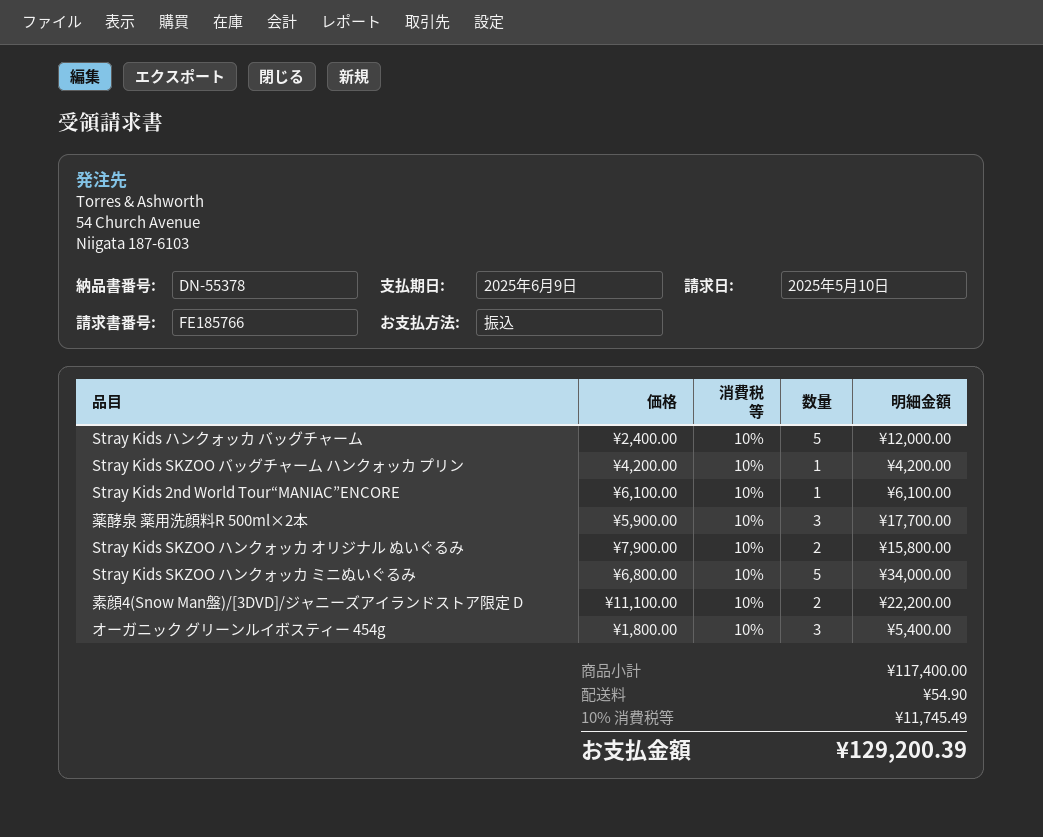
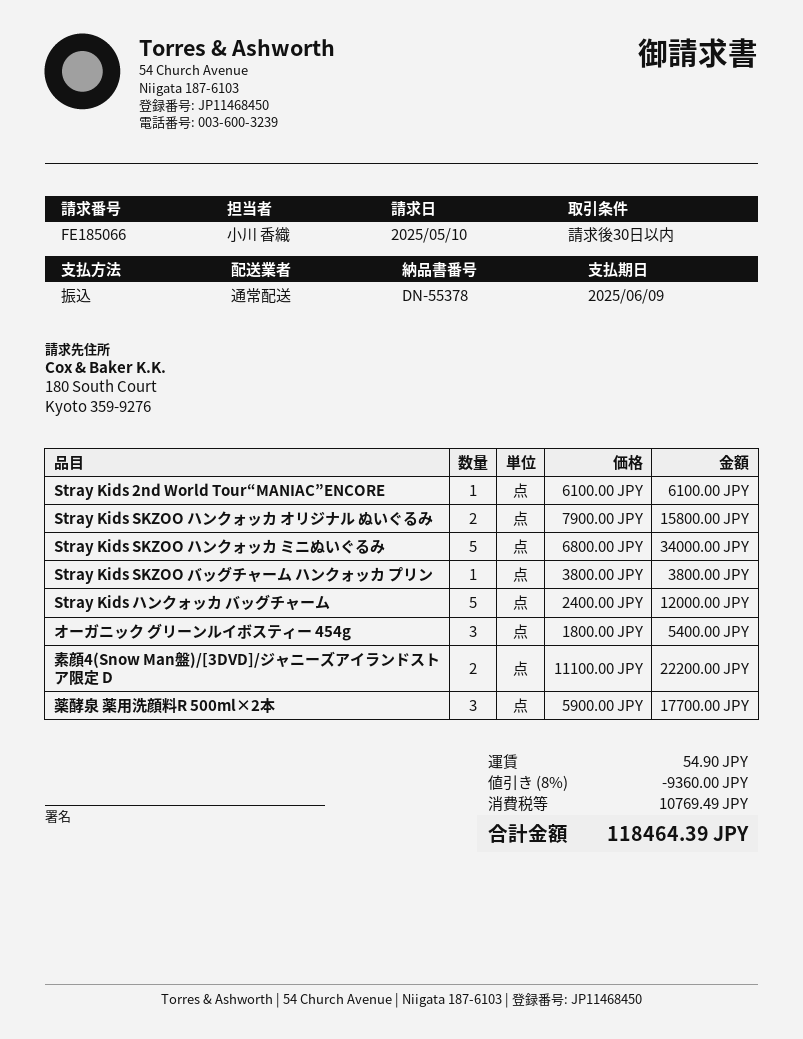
invoice number: FE185766 -> FE185066
Stray Kids SKZOO バッグチャーム ハンクォッカ プリン: 1 x 4200.00 = 4200.00 -> 1 x 3800.00 = 3800.00
discount: none -> 8% = 9360.00
tax: 11745.49 -> 10769.49
total: 129200.39 -> 118464.39

